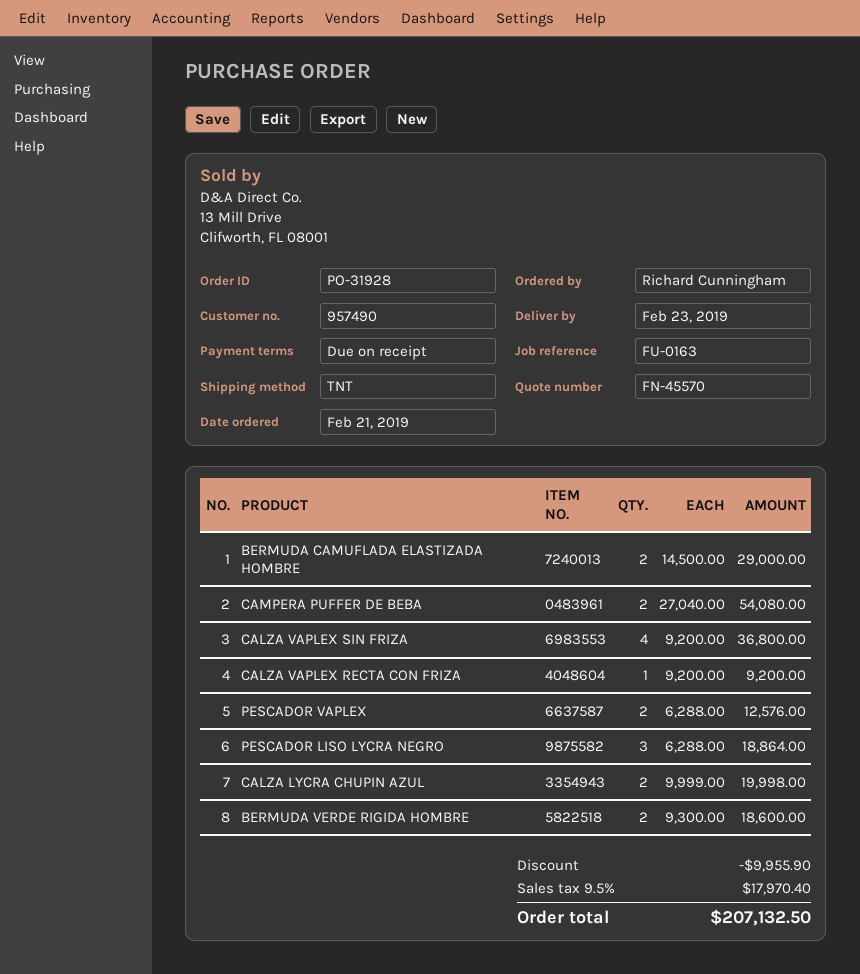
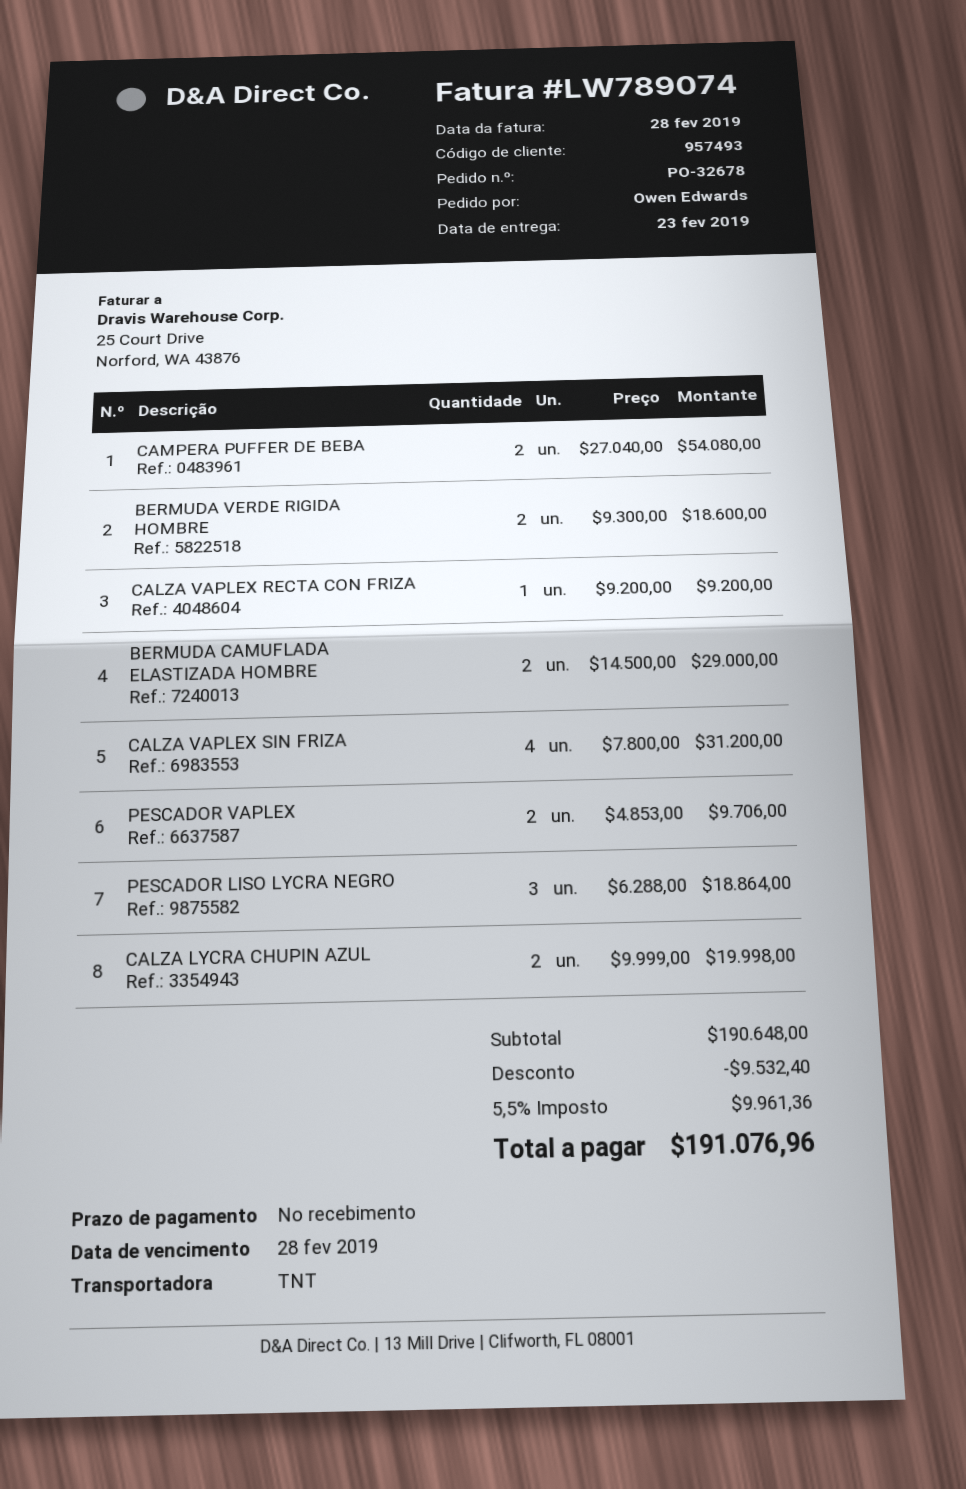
order number: PO-31928 -> PO-32678
customer number: 957490 -> 957493
ordered by: Richard Cunningham -> Owen Edwards
CALZA VAPLEX SIN FRIZA: 4 x 9200.00 = 36800.00 -> 4 x 7800.00 = 31200.00
PESCADOR VAPLEX: 2 x 6288.00 = 12576.00 -> 2 x 4853.00 = 9706.00
discount: 9955.90 -> 9532.40
tax: 9.5% = 17970.40 -> 5.5% = 9961.36
total: 207132.50 -> 191076.96

